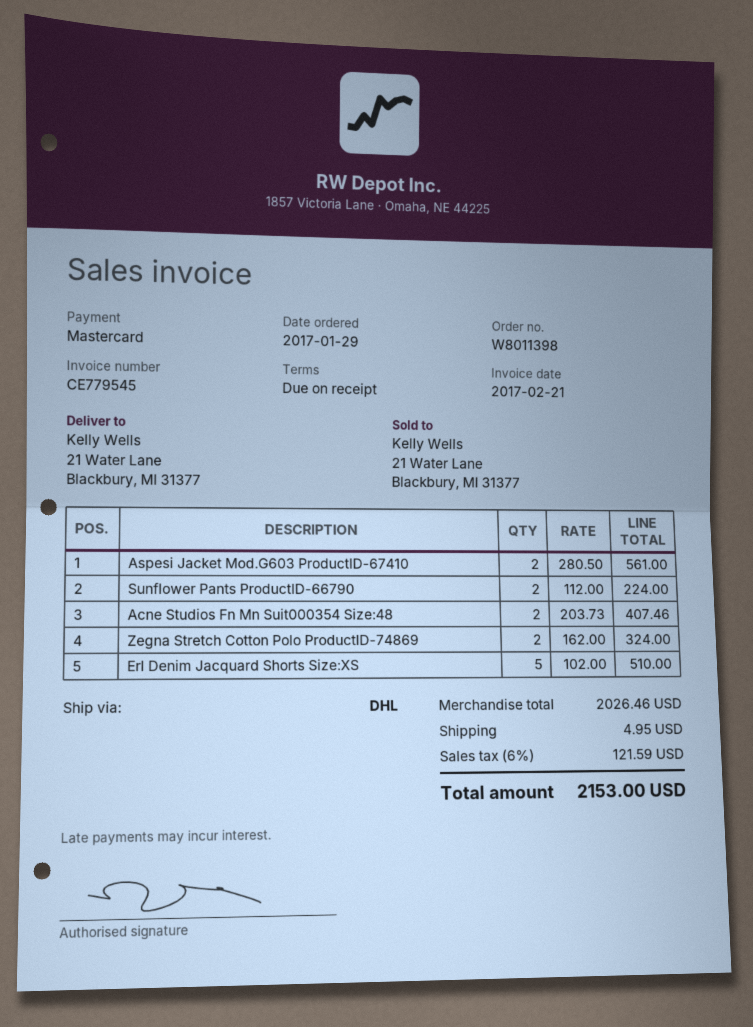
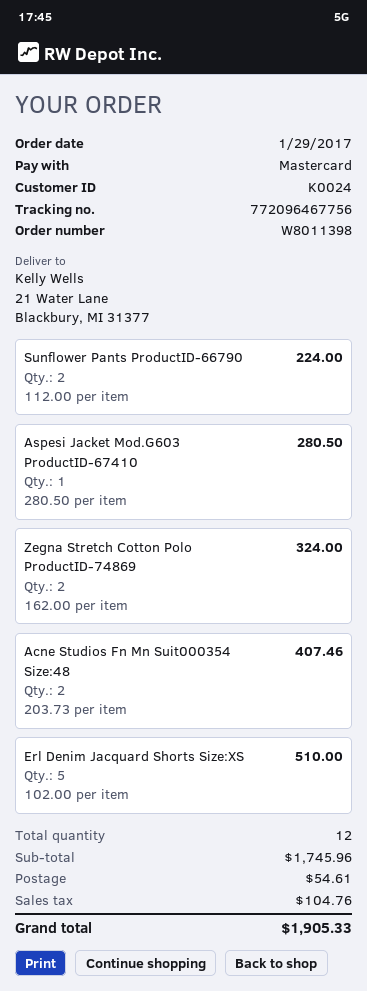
Aspesi Jacket Mod.G603 ProductID-67410: 2 x 280.50 = 561.00 -> 1 x 280.50 = 280.50
subtotal: 2026.46 -> 1745.96
shipping: 4.95 -> 54.61
tax: 121.59 -> 104.76
total: 2153.00 -> 1905.33

